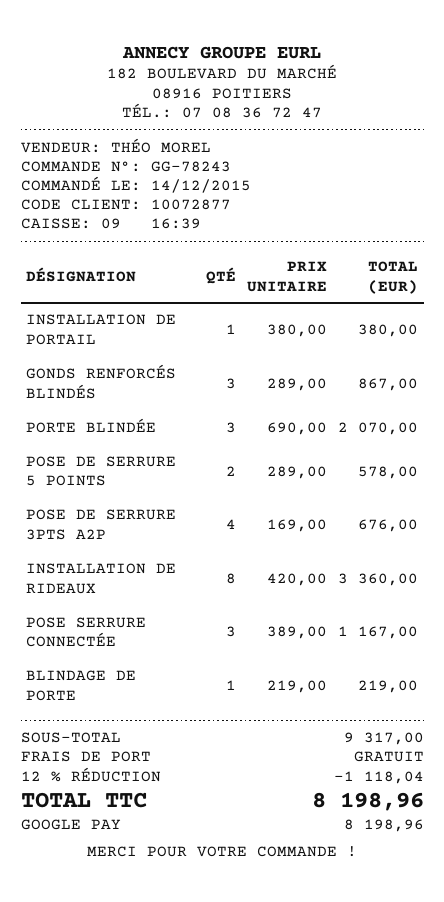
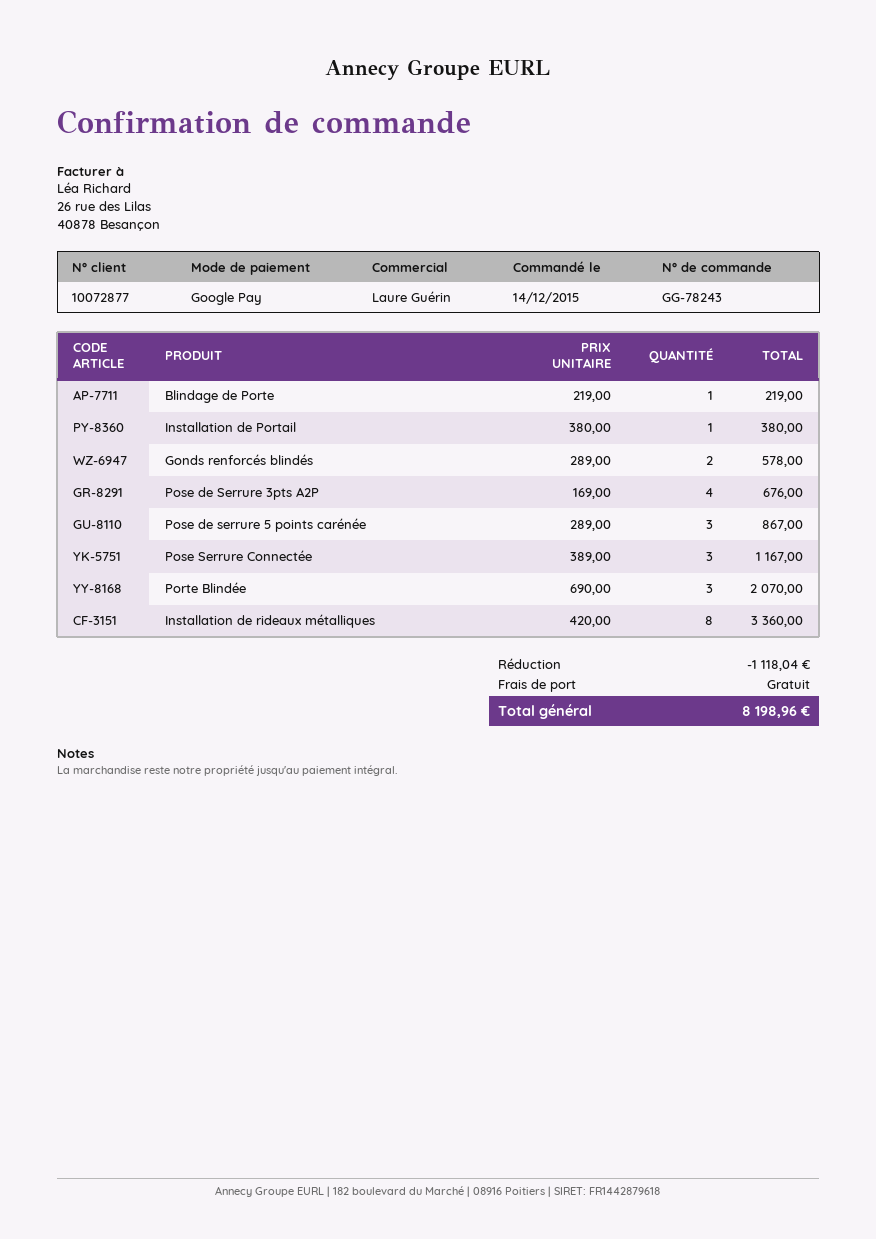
sales rep: THÉO MOREL -> Laure Guérin
GONDS RENFORCÉS BLINDÉS: 3 x 289.00 = 867.00 -> 2 x 289.00 = 578.00
POSE DE SERRURE 5 POINTS: 2 x 289.00 = 578.00 -> 3 x 289.00 = 867.00

